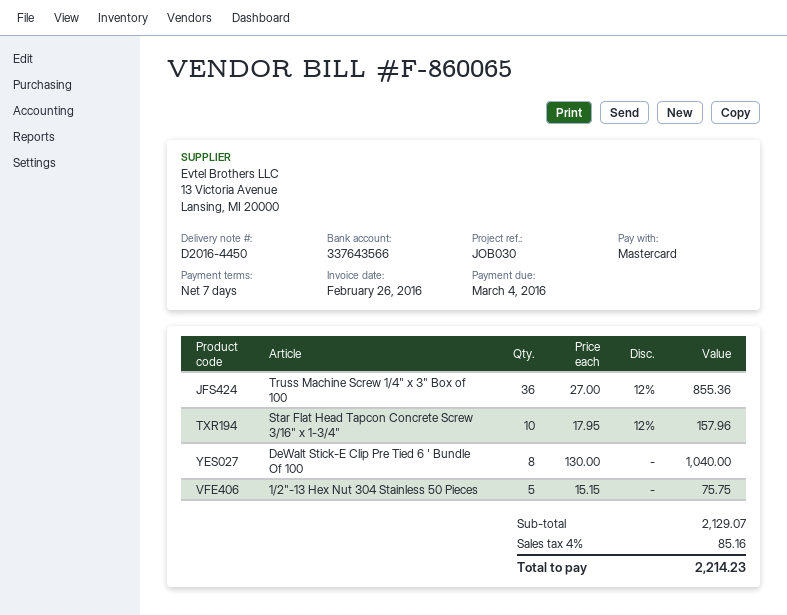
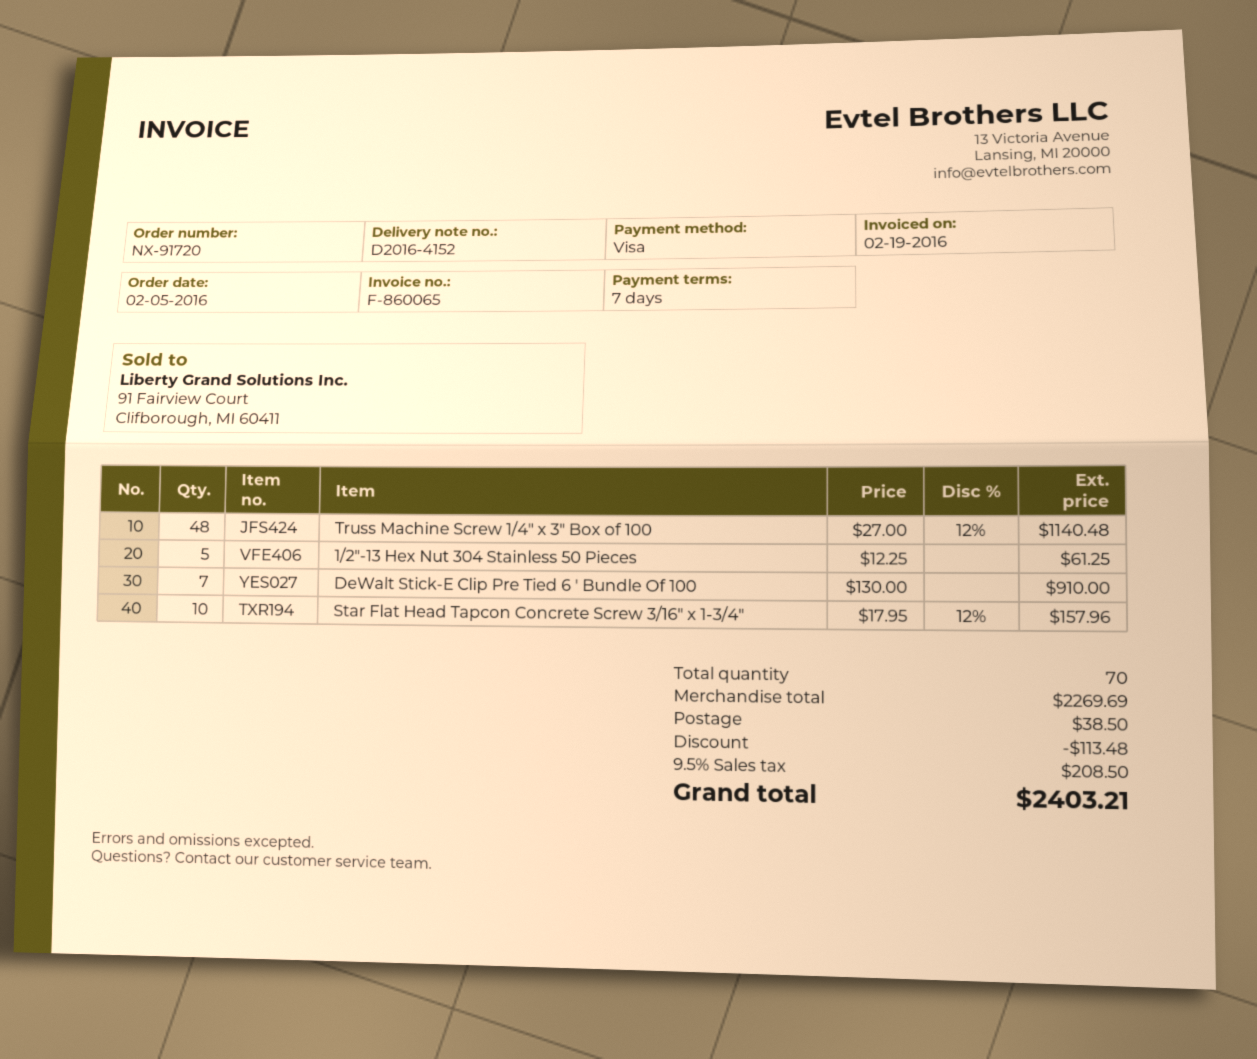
delivery note number: D2016-4450 -> D2016-4152
invoice date: 2016-02-26 -> 2016-02-19
payment method: Mastercard -> Visa
Truss Machine Screw 1/4" x 3" Box of 100: 36 x 27.00 - 12% = 855.36 -> 48 x 27.00 - 12% = 1140.48
DeWalt Stick-E Clip Pre Tied 6 ' Bundle Of 100: 8 x 130.00 = 1040.00 -> 7 x 130.00 = 910.00
1/2"-13 Hex Nut 304 Stainless 50 Pieces: 5 x 15.15 = 75.75 -> 5 x 12.25 = 61.25
subtotal: 2129.07 -> 2269.69
discount: none -> 113.48
shipping: none -> 38.50
tax: 4% = 85.16 -> 9.5% = 208.50
total: 2214.23 -> 2403.21

